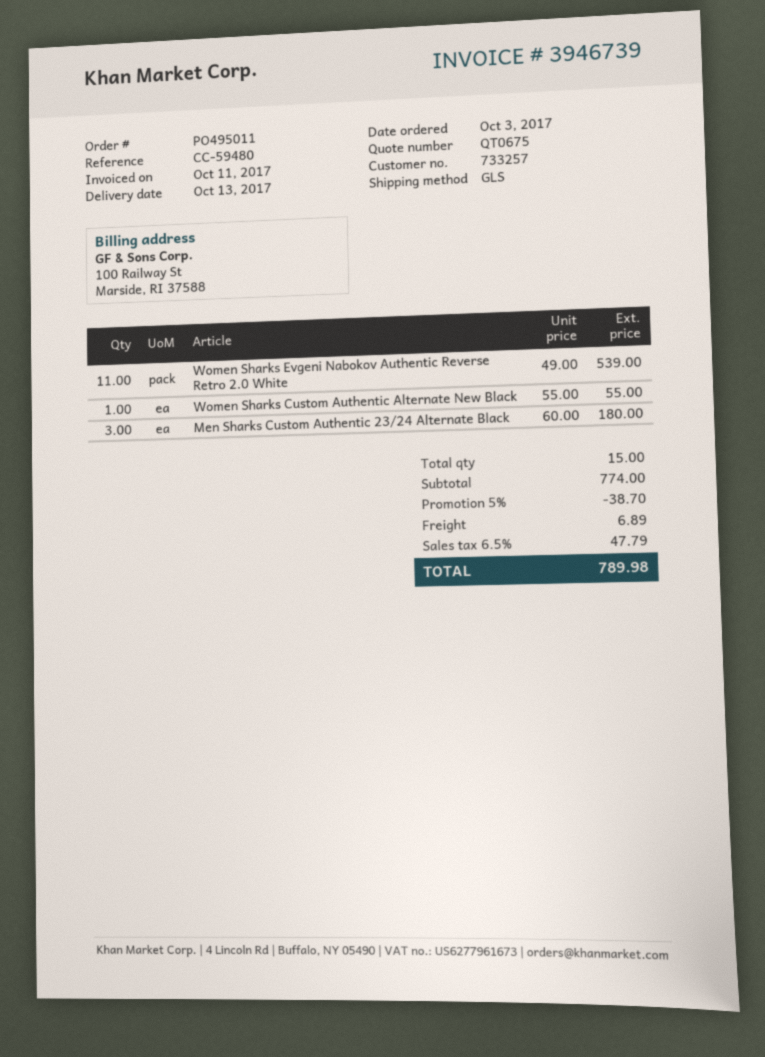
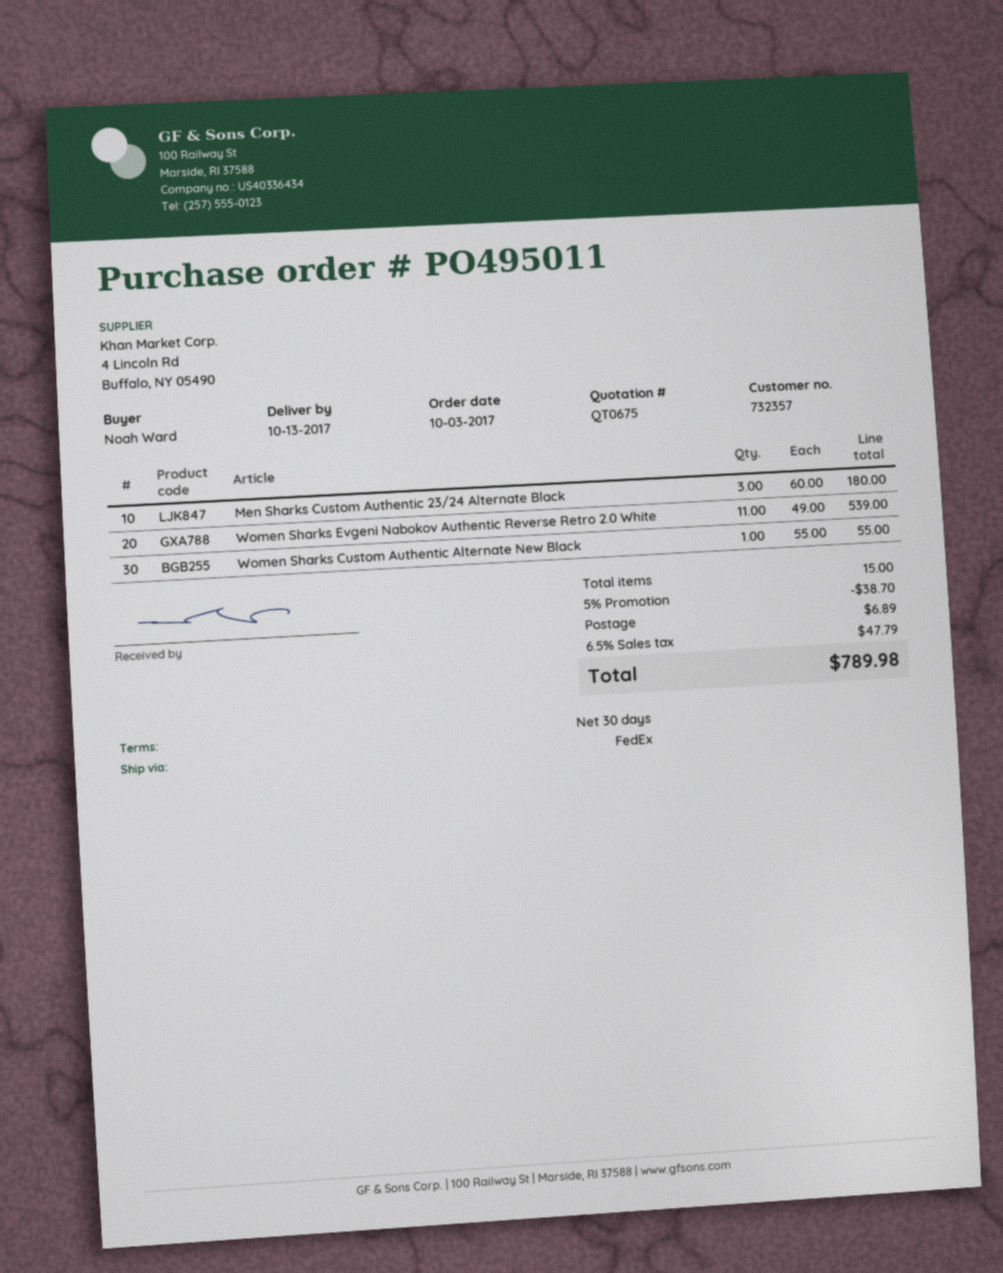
customer number: 733257 -> 732357
shipping method: GLS -> FedEx

